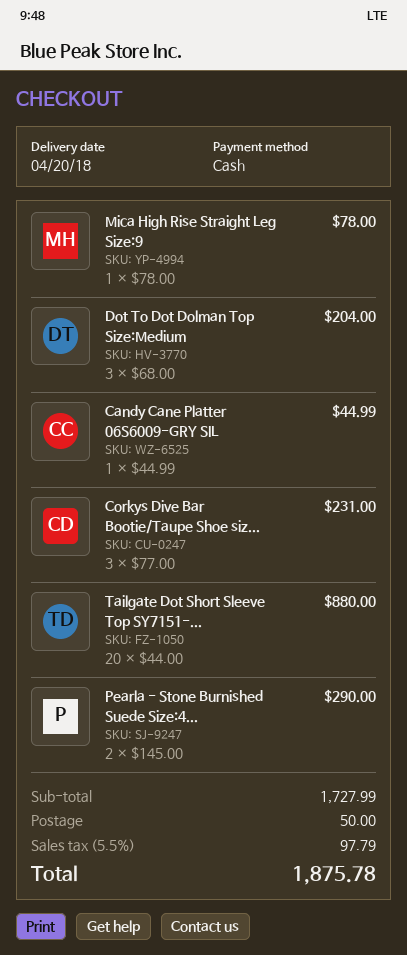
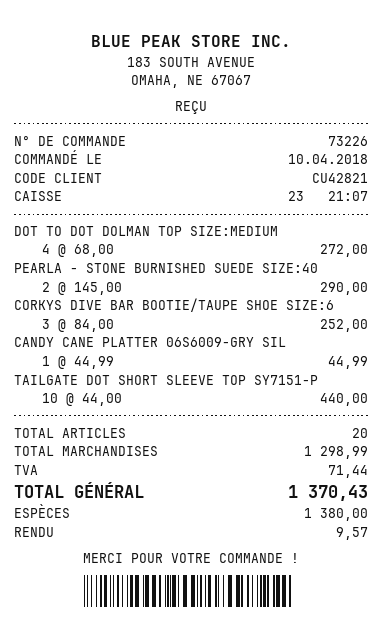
Mica High Rise Straight Leg Size:9: 1 x 78.00 = 78.00 -> none
Dot To Dot Dolman Top Size:Medium: 3 x 68.00 = 204.00 -> 4 x 68.00 = 272.00
Corkys Dive Bar Bootie/Taupe Shoe siz...: 3 x 77.00 = 231.00 -> 3 x 84.00 = 252.00
Tailgate Dot Short Sleeve Top SY7151-...: 20 x 44.00 = 880.00 -> 10 x 44.00 = 440.00
subtotal: 1727.99 -> 1298.99
shipping: 50.00 -> none
tax: 97.79 -> 71.44
total: 1875.78 -> 1370.43

